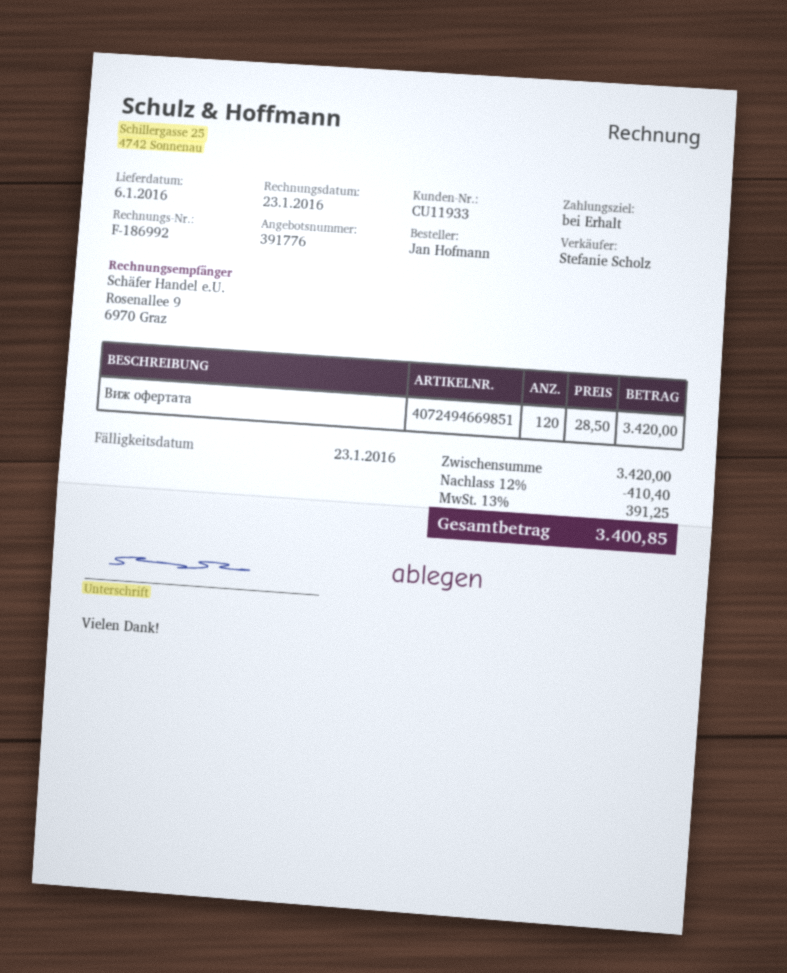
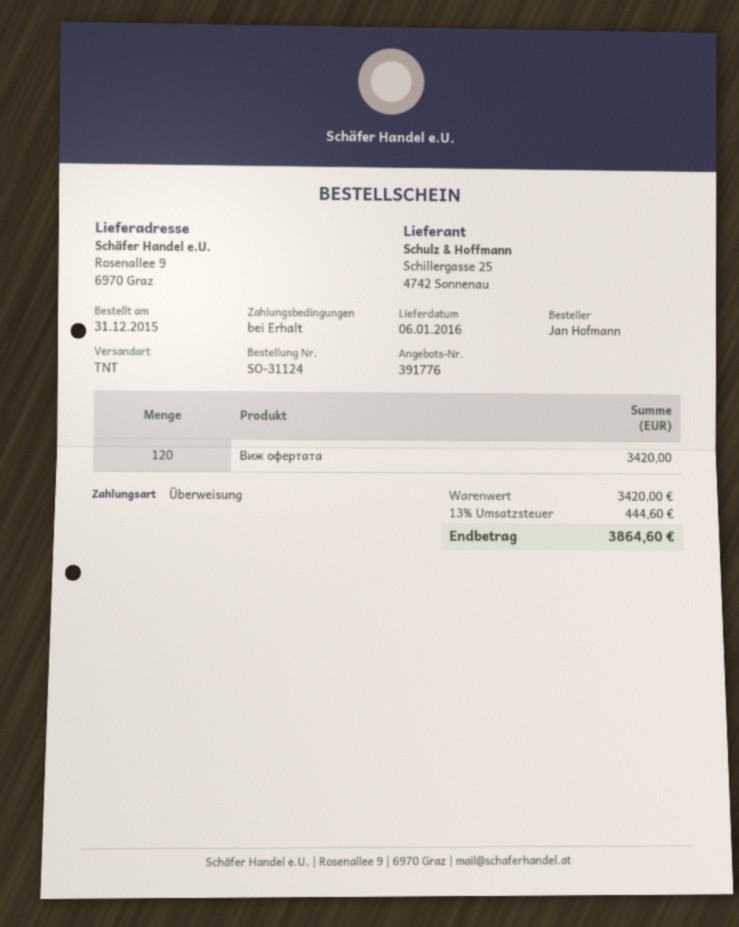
discount: 12% = 410.40 -> none
tax: 13% = 391.25 -> 13% = 444.60
total: 3400.85 -> 3864.60

